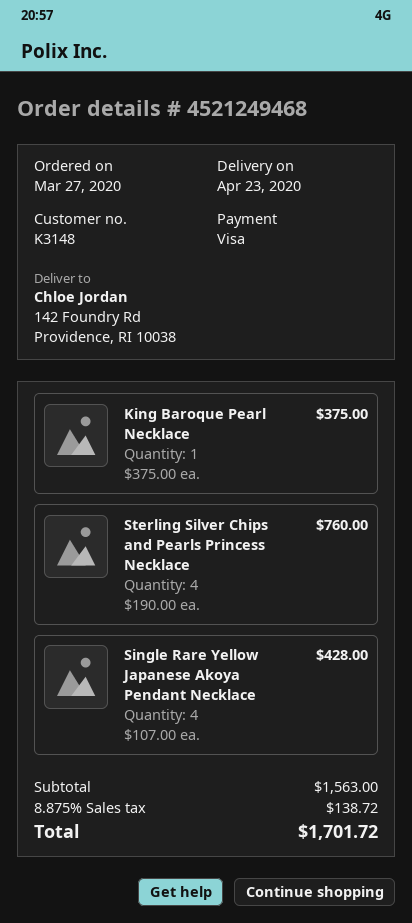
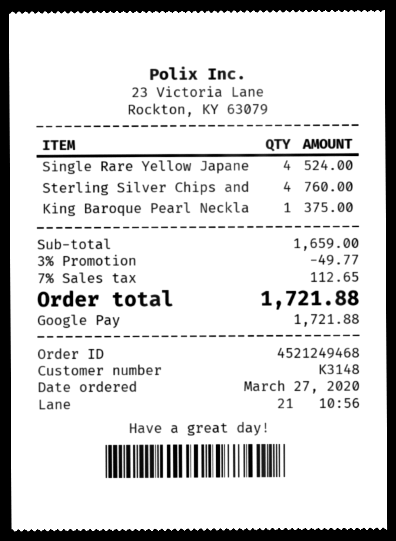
payment method: Visa -> Google Pay
Single Rare Yellow Japanese Akoya Pendant Necklace: 4 for 428.00 -> 4 for 524.00
subtotal: 1563.00 -> 1659.00
discount: none -> 3% = 49.77
tax: 8.875% = 138.72 -> 7% = 112.65
total: 1701.72 -> 1721.88

